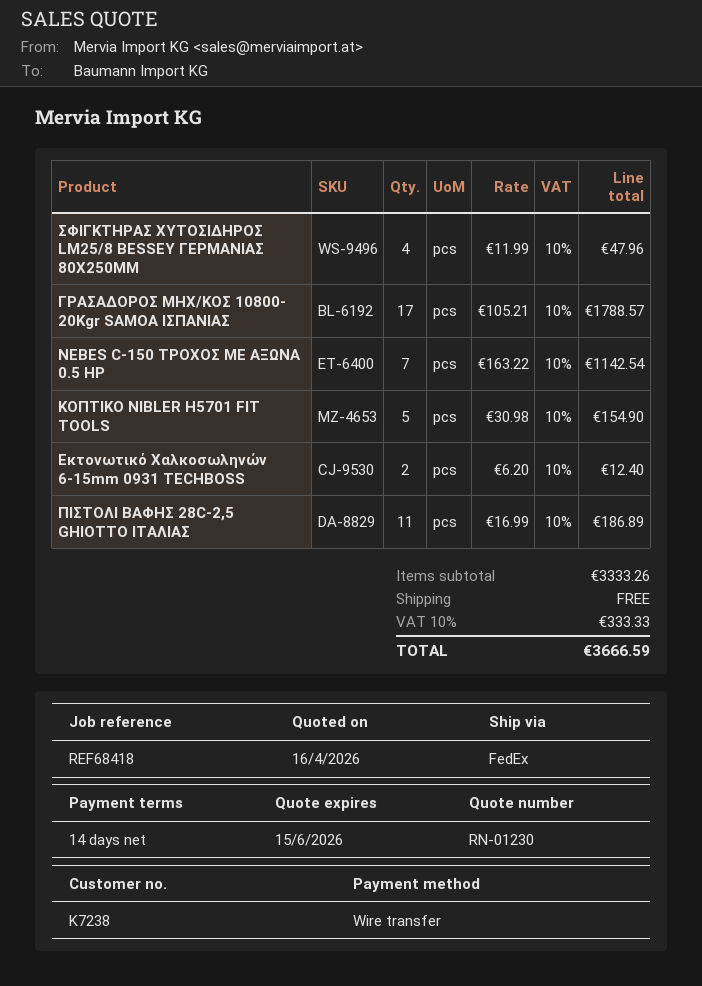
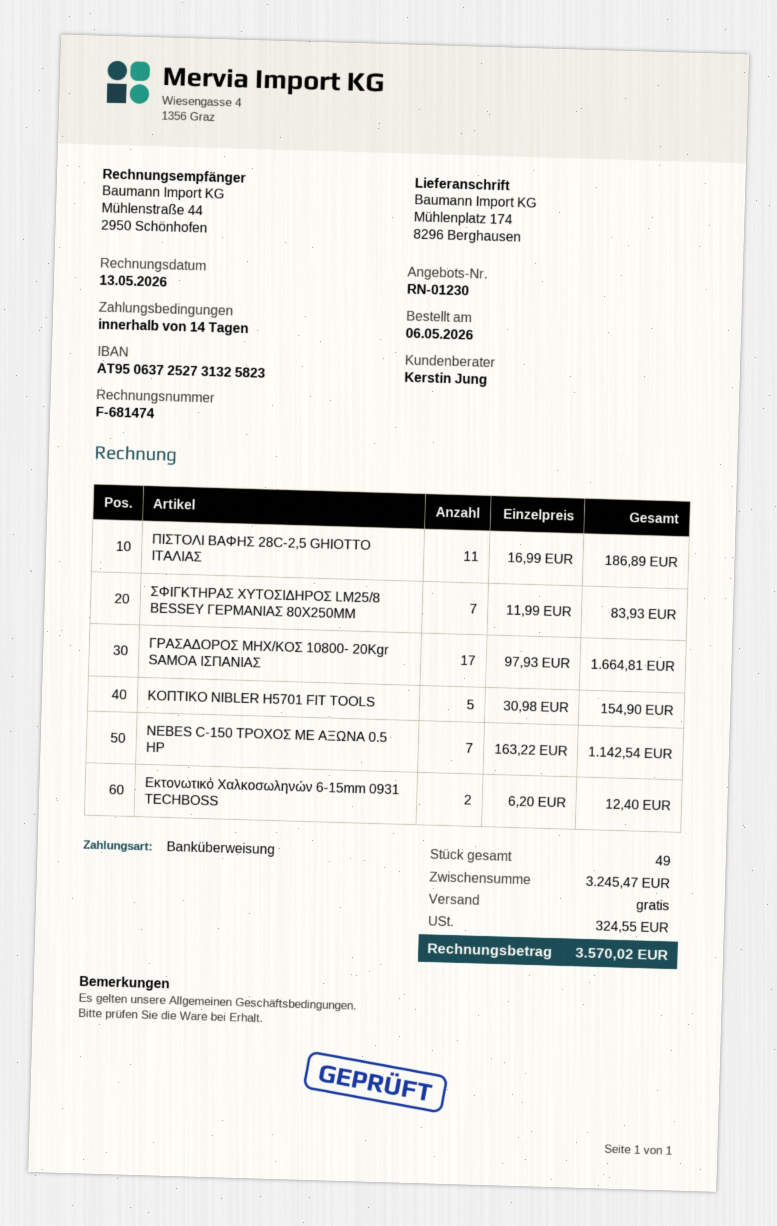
ΣΦΙΓΚΤΗΡΑΣ ΧΥΤΟΣΙΔΗΡΟΣ LM25/8 BESSEY ΓΕΡΜΑΝΙΑΣ 80X250MM: 4 x 11.99 = 47.96 -> 7 x 11.99 = 83.93
ΓΡΑΣΑΔΟΡΟΣ ΜΗΧ/ΚΟΣ 10800- 20Κgr SAMOA ΙΣΠΑΝΙΑΣ: 17 x 105.21 = 1788.57 -> 17 x 97.93 = 1664.81
subtotal: 3333.26 -> 3245.47
tax: 333.33 -> 324.55
total: 3666.59 -> 3570.02

